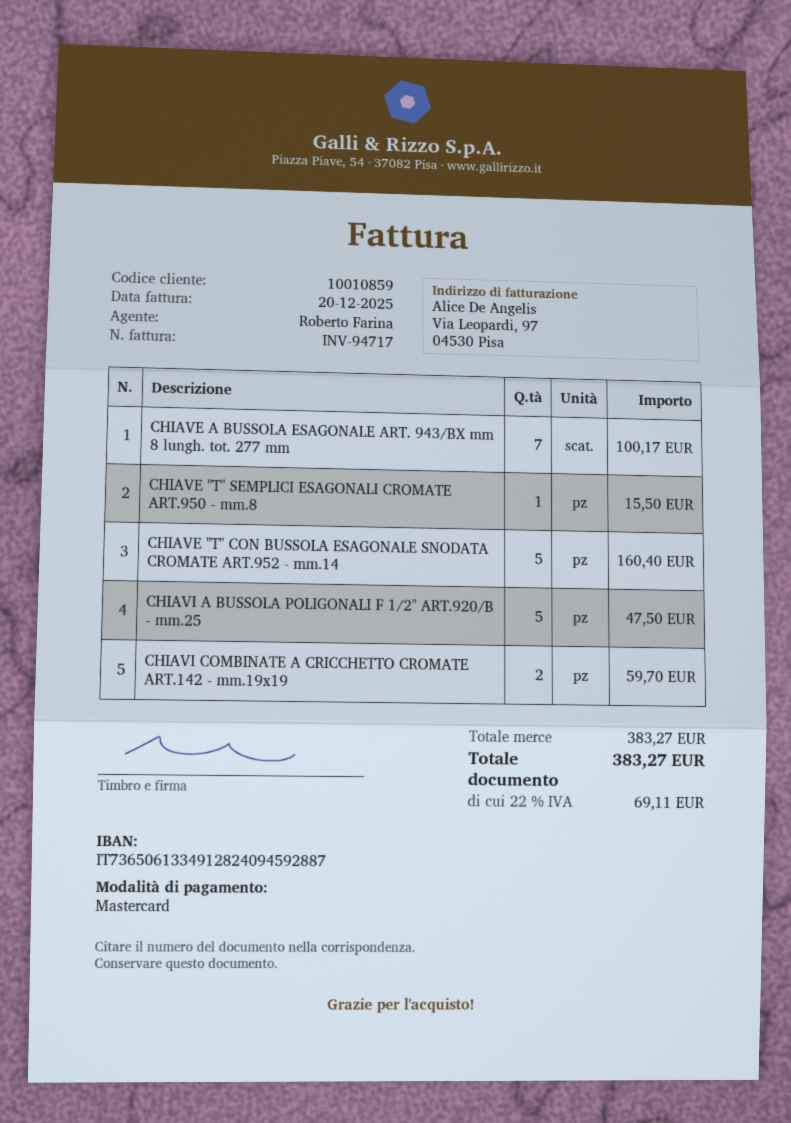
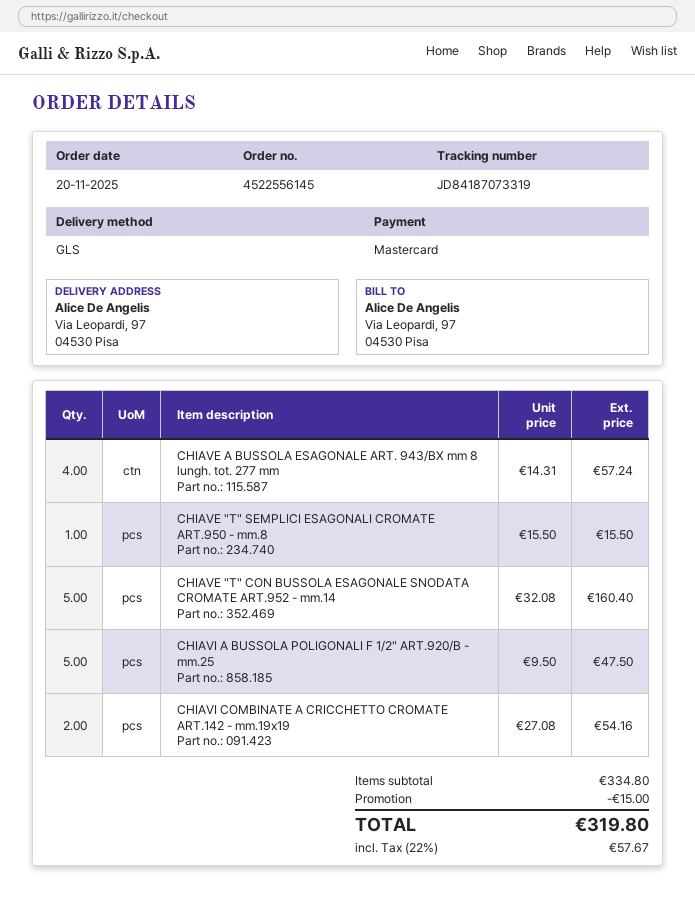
CHIAVE A BUSSOLA ESAGONALE ART. 943/BX mm 8 lungh. tot. 277 mm: 7 for 100.17 -> 4 for 57.24
CHIAVI COMBINATE A CRICCHETTO CROMATE ART.142 - mm.19x19: 2 for 59.70 -> 2 for 54.16
subtotal: 383.27 -> 334.80
discount: none -> 15.00
tax: 22% = 69.11 -> 22% = 57.67
total: 383.27 -> 319.80

